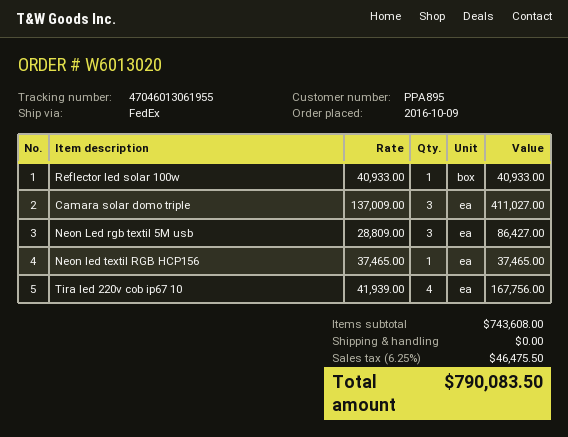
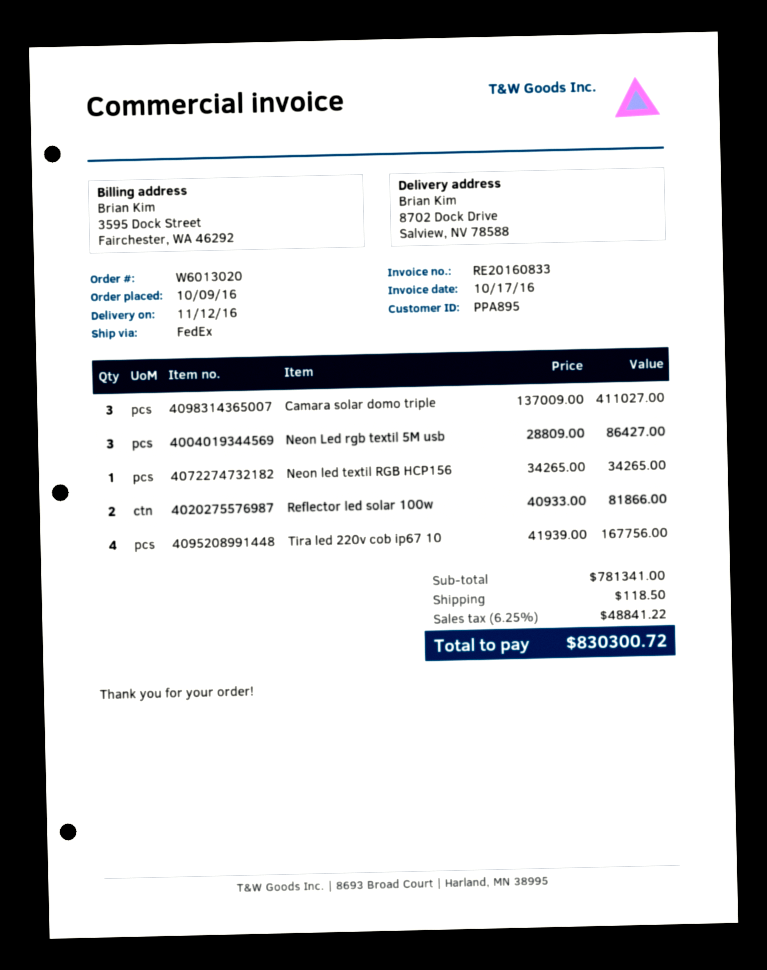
Reflector led solar 100w: 1 x 40933.00 = 40933.00 -> 2 x 40933.00 = 81866.00
Neon led textil RGB HCP156: 1 x 37465.00 = 37465.00 -> 1 x 34265.00 = 34265.00
subtotal: 743608.00 -> 781341.00
shipping: 0.00 -> 118.50
tax: 6.25% = 46475.50 -> 6.25% = 48841.22
total: 790083.50 -> 830300.72

